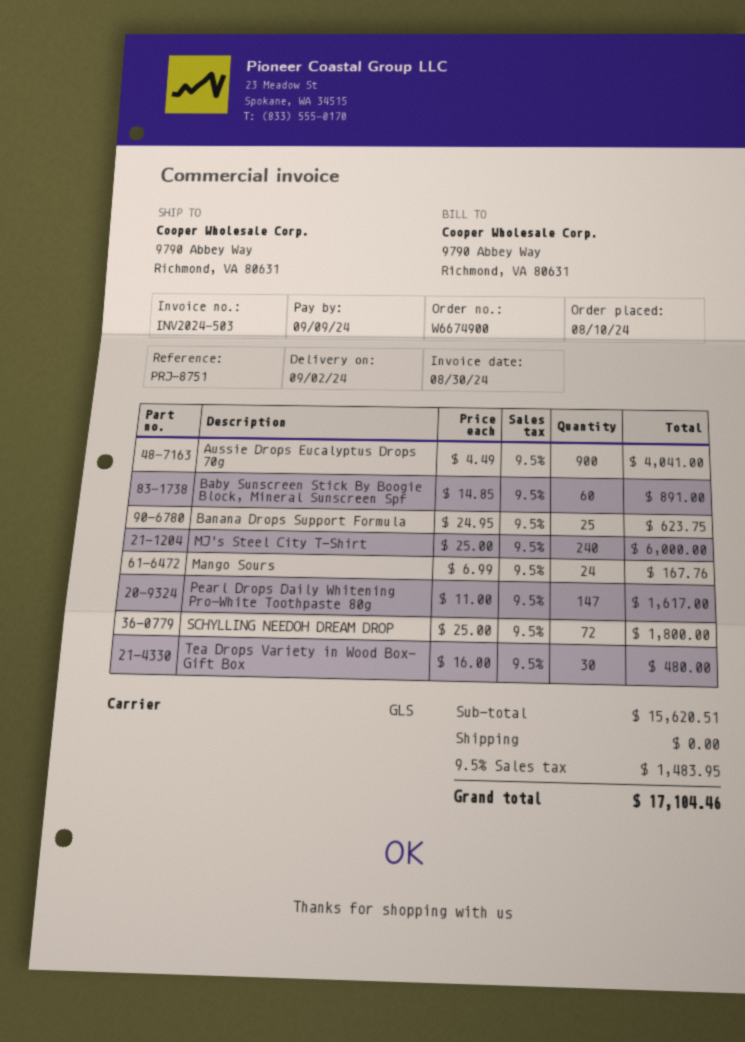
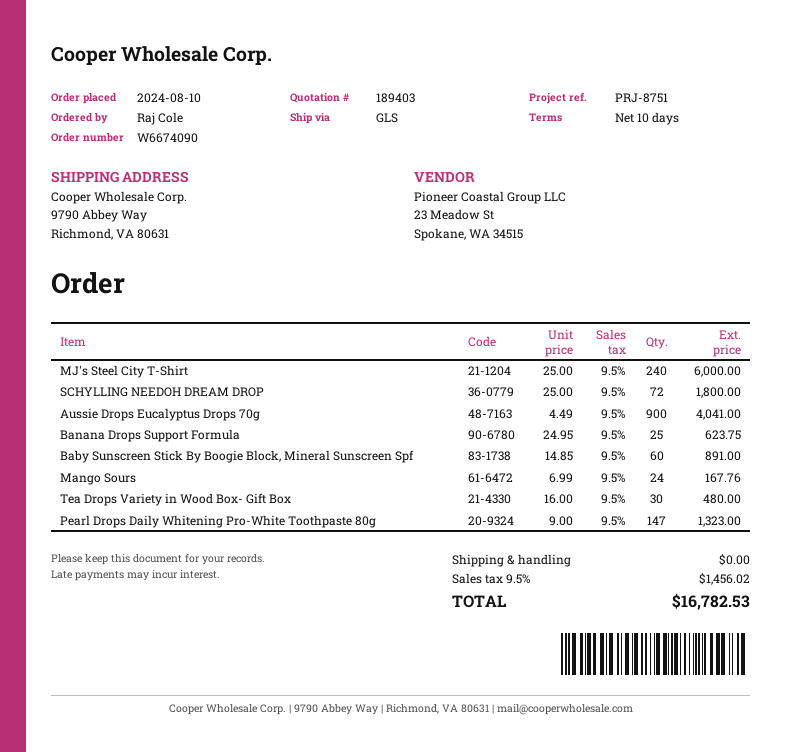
order number: W6674900 -> W6674090
Pearl Drops Daily Whitening Pro-White Toothpaste 80g: 147 x 11.00 = 1617.00 -> 147 x 9.00 = 1323.00
tax: 9.5% = 1483.95 -> 9.5% = 1456.02
total: 17104.46 -> 16782.53

